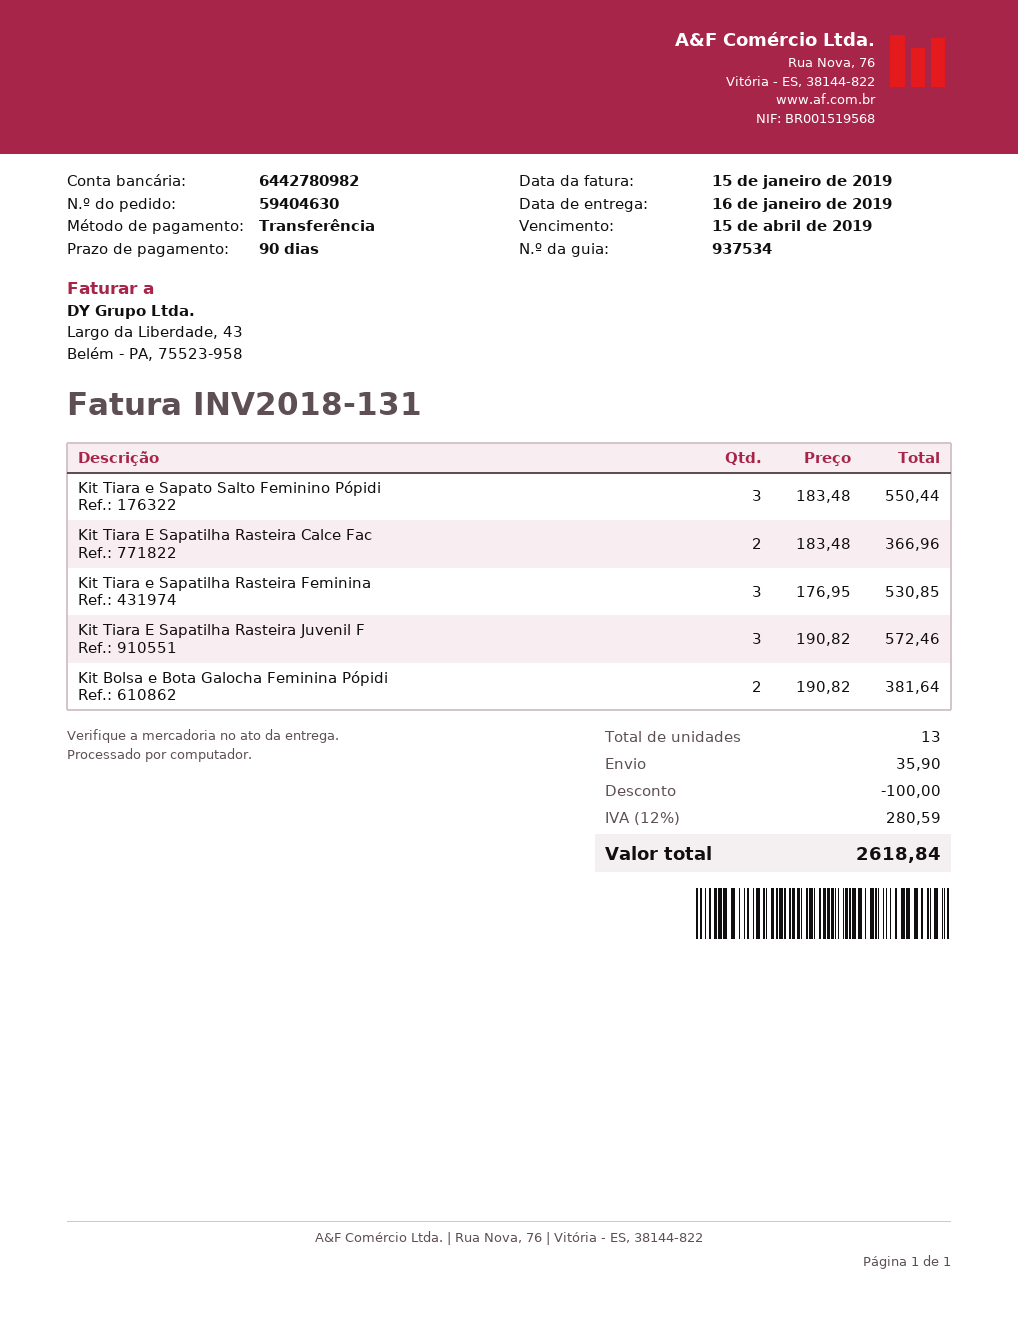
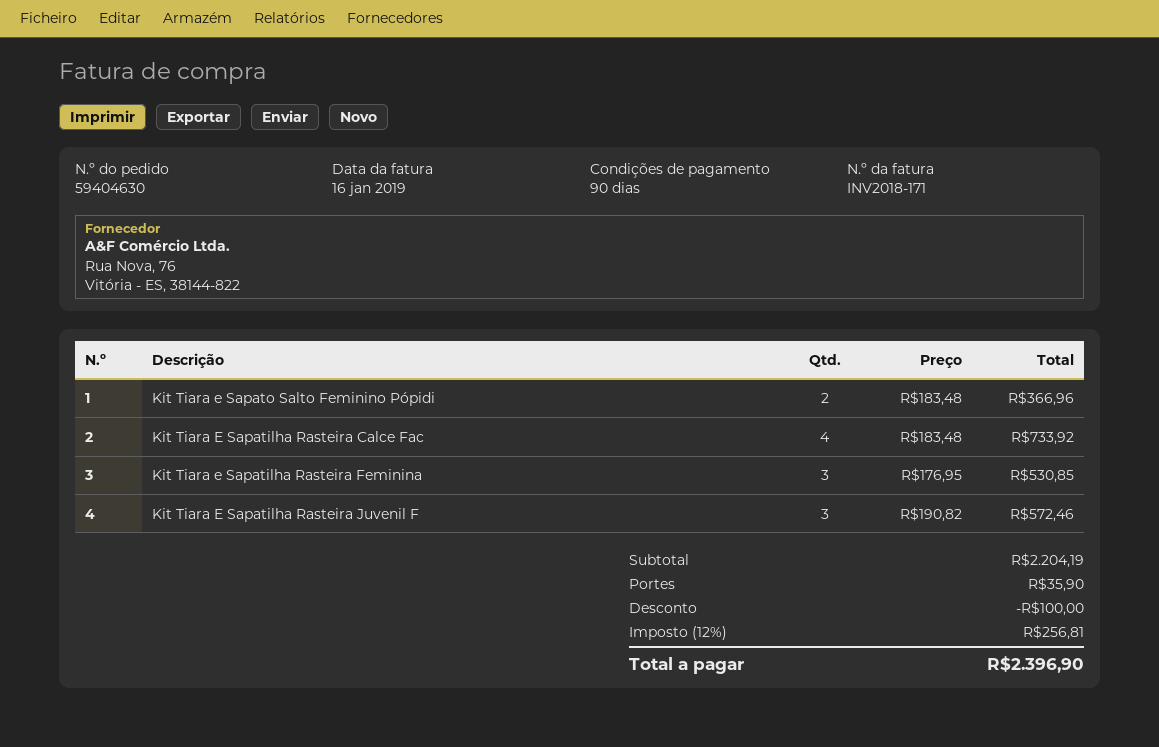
invoice number: INV2018-131 -> INV2018-171
invoice date: 2019-01-15 -> 2019-01-16
Kit Tiara e Sapato Salto Feminino Pópidi: 3 x 183.48 = 550.44 -> 2 x 183.48 = 366.96
Kit Tiara E Sapatilha Rasteira Calce Fac: 2 x 183.48 = 366.96 -> 4 x 183.48 = 733.92
Kit Bolsa e Bota Galocha Feminina Pópidi: 2 x 190.82 = 381.64 -> none
tax: 12% = 280.59 -> 12% = 256.81
total: 2618.84 -> 2396.90

